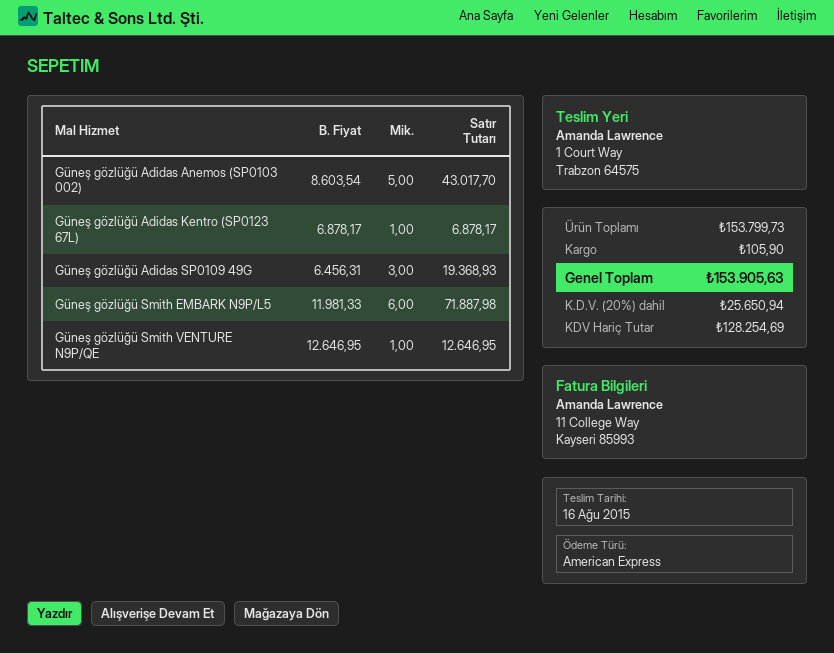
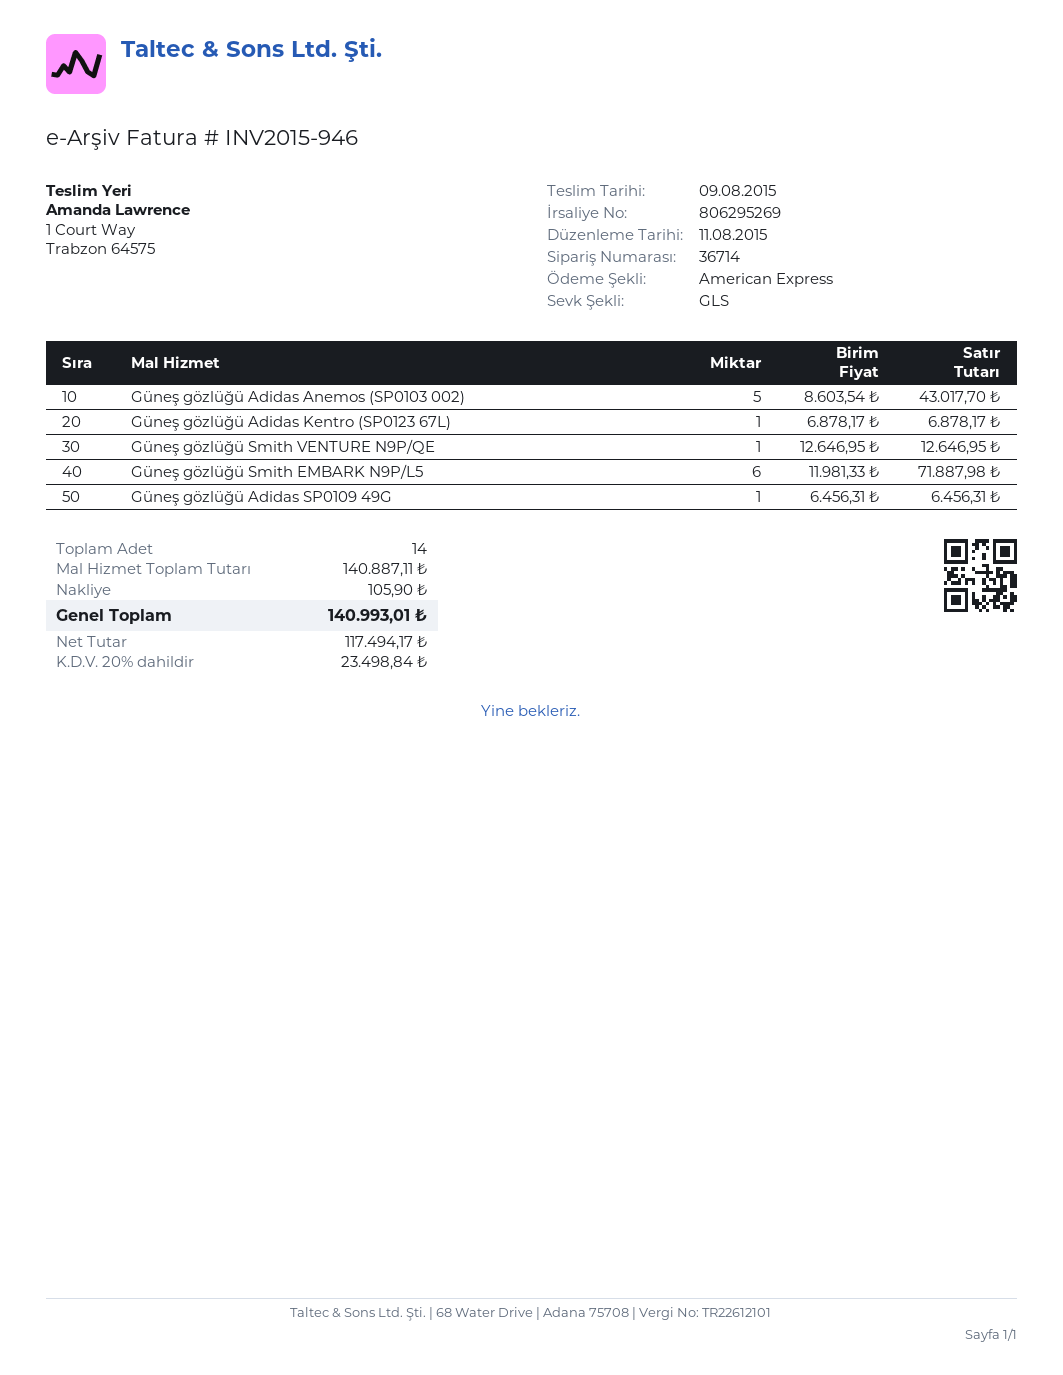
delivery date: 2015-08-16 -> 2015-08-09
Güneş gözlüğü Adidas SP0109 49G: 3 x 6456.31 = 19368.93 -> 1 x 6456.31 = 6456.31
subtotal: 153799.73 -> 140887.11
net: 128254.69 -> 117494.17
tax: 20% = 25650.94 -> 20% = 23498.84
total: 153905.63 -> 140993.01

